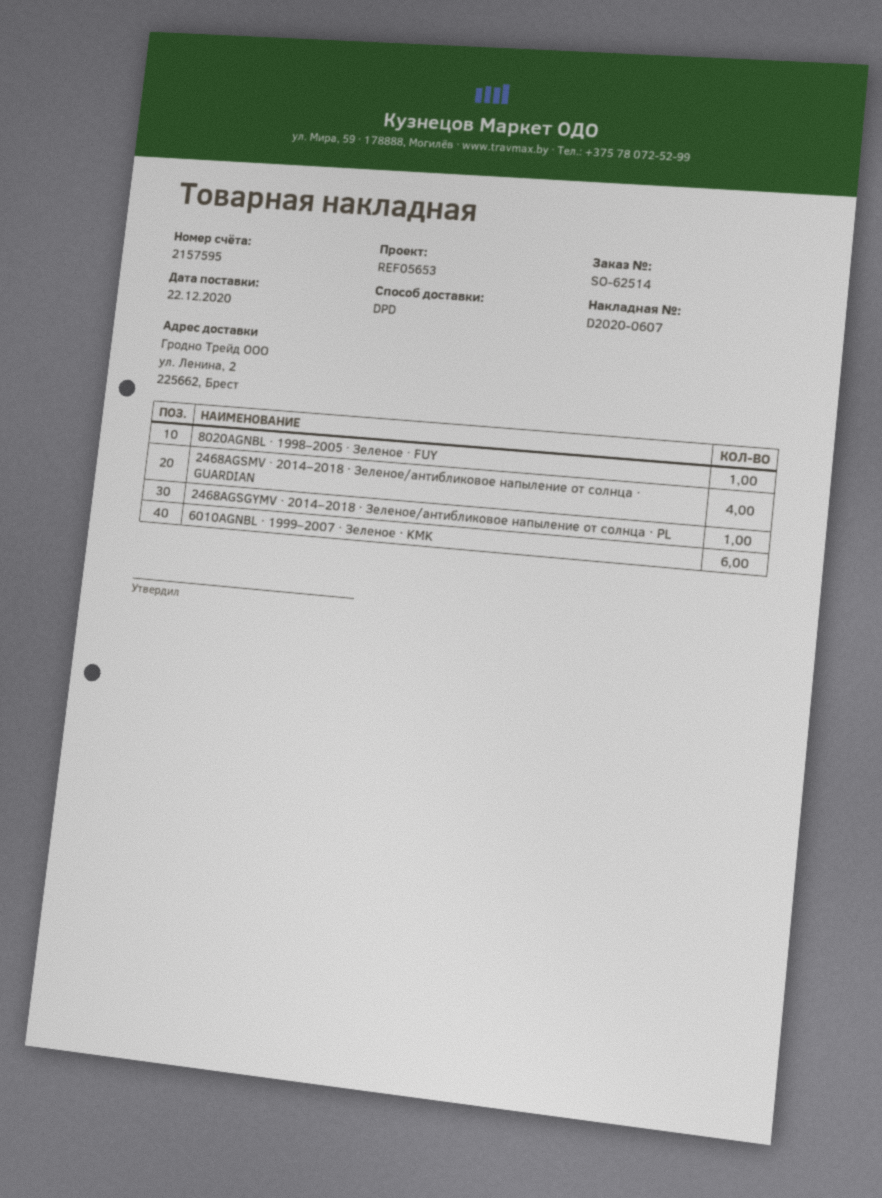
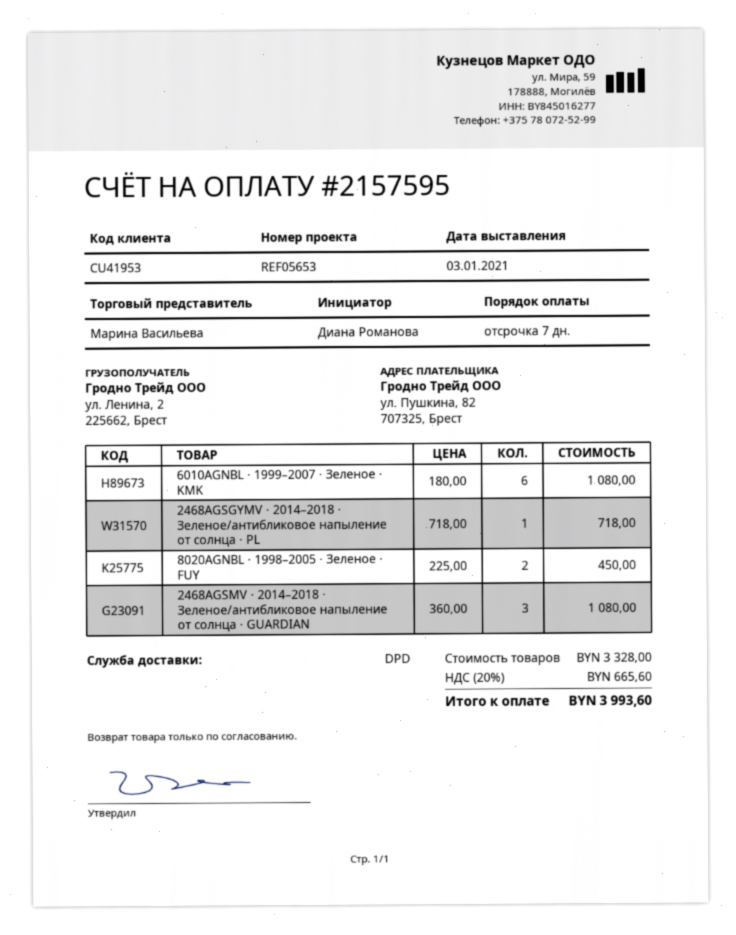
8020AGNBL · 1998–2005 · Зеленое · FUY: 1 -> 2
2468AGSMV · 2014–2018 · Зеленое/антибликовое напыление от солнца · GUARDIAN: 4 -> 3

